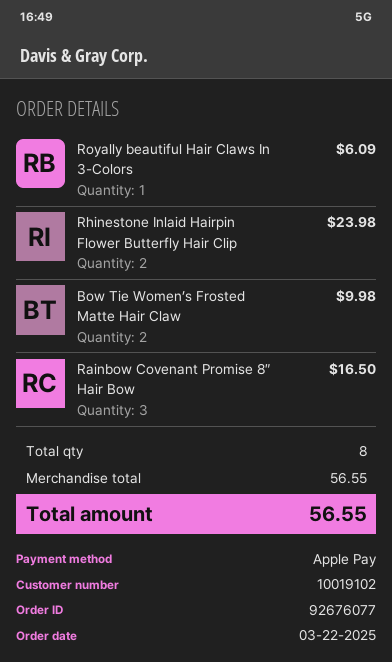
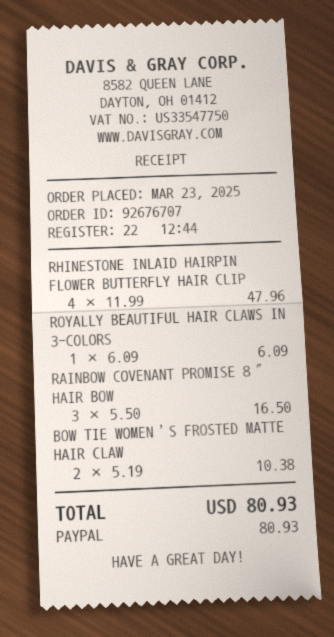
order number: 92676077 -> 92676707
order date: 2025-03-22 -> 2025-03-23
payment method: Apple Pay -> PayPal
Rhinestone Inlaid Hairpin Flower Butterfly Hair Clip: 2 for 23.98 -> 4 for 47.96
Bow Tie Women’s Frosted Matte Hair Claw: 2 for 9.98 -> 2 for 10.38
total: 56.55 -> 80.93

